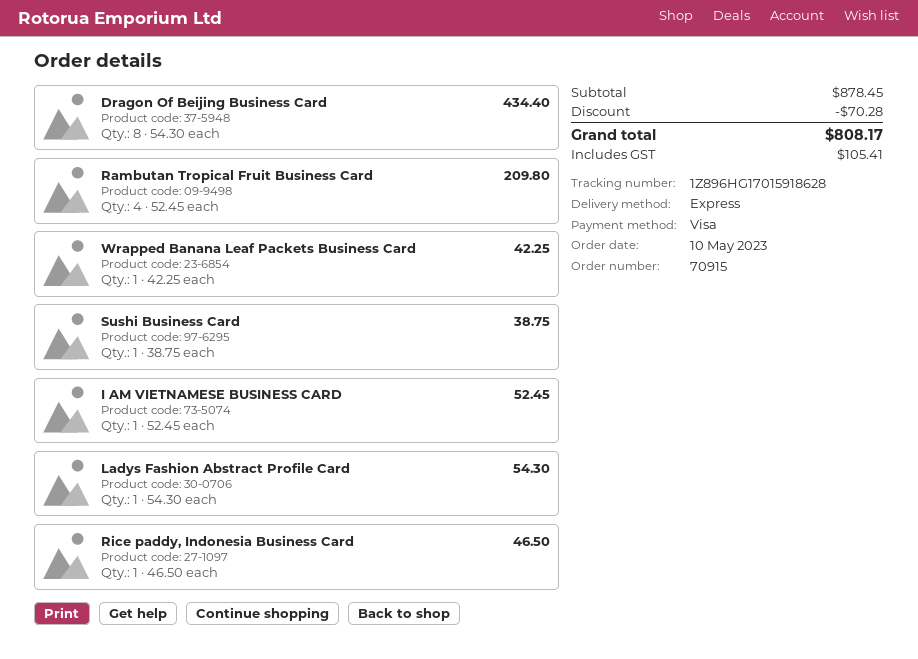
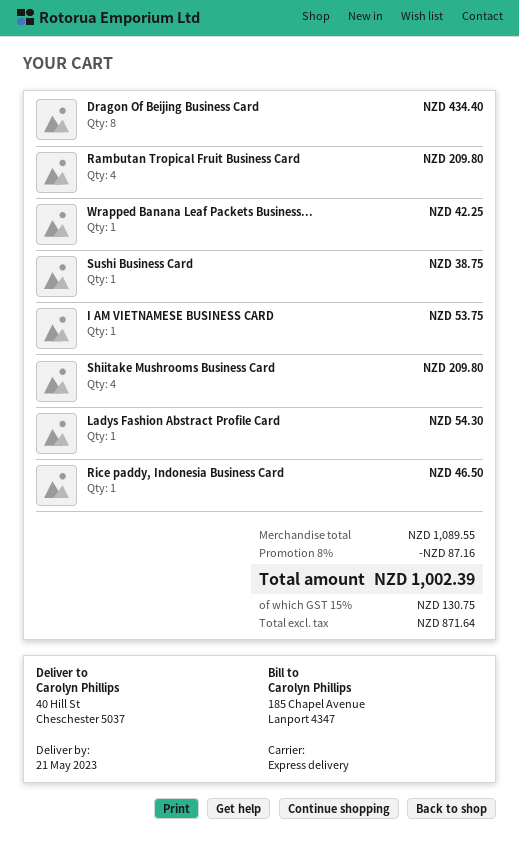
I AM VIETNAMESE BUSINESS CARD: 1 for 52.45 -> 1 for 53.75
Shiitake Mushrooms Business Card: none -> 4 for 209.80
subtotal: 878.45 -> 1089.55
discount: 70.28 -> 87.16
tax: 105.41 -> 130.75
total: 808.17 -> 1002.39

